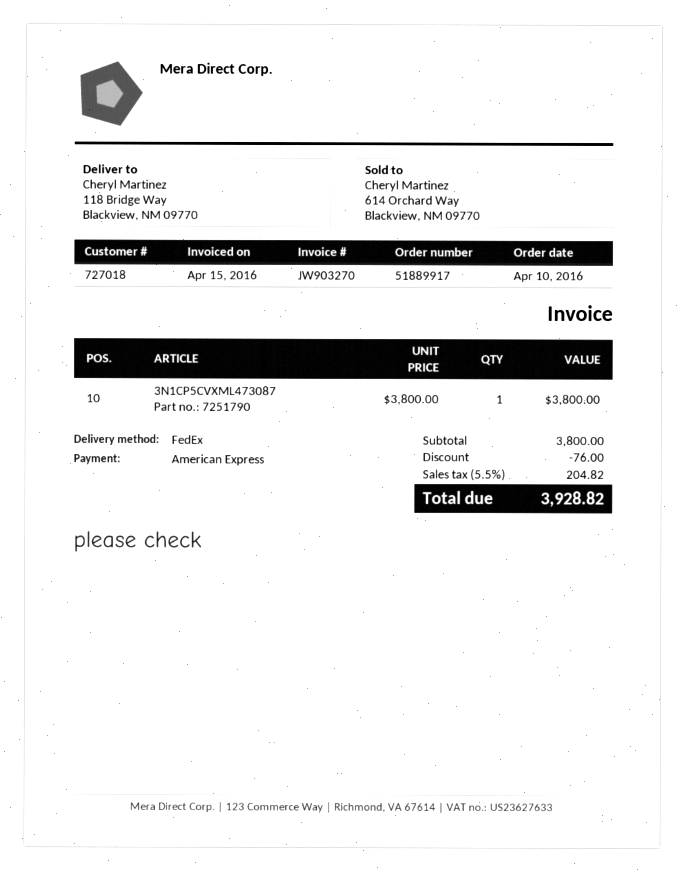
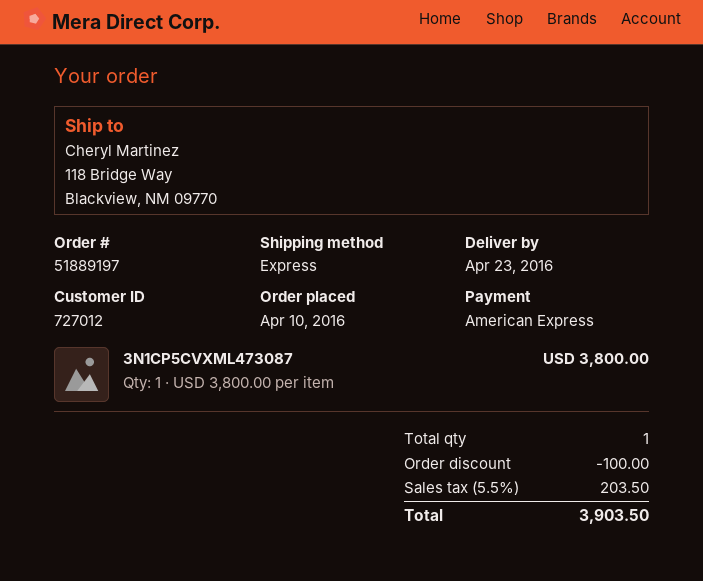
order number: 51889917 -> 51889197
customer number: 727018 -> 727012
shipping method: FedEx -> express
discount: 76.00 -> 100.00
tax: 5.5% = 204.82 -> 5.5% = 203.50
total: 3928.82 -> 3903.50

